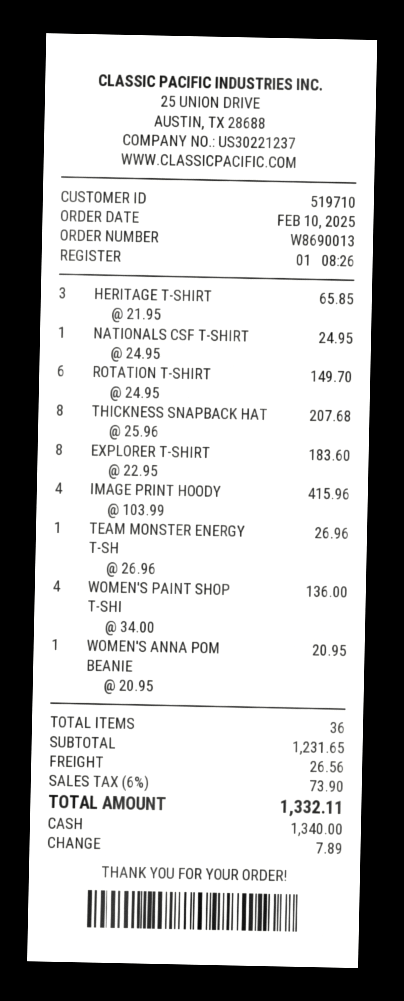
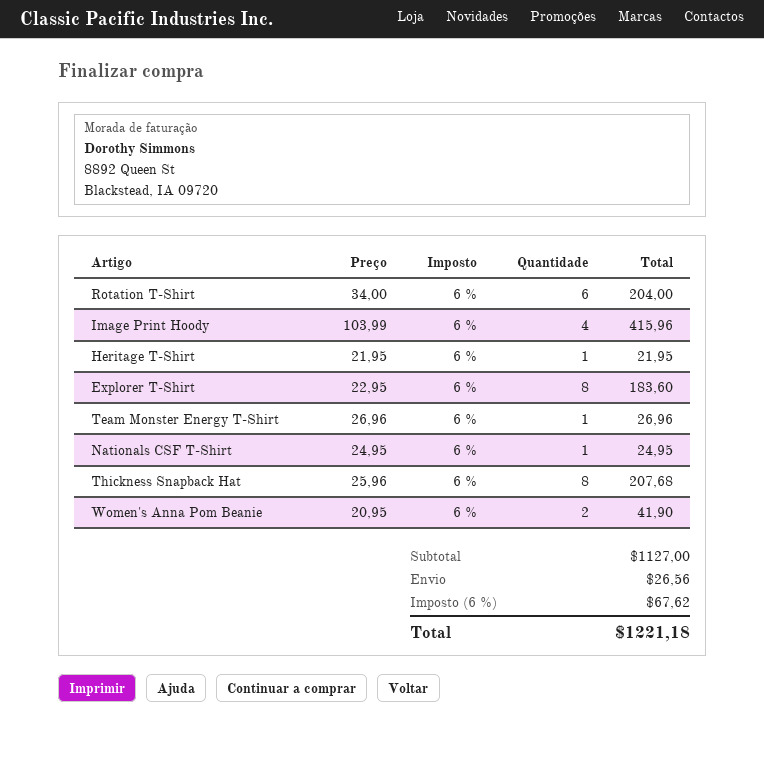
HERITAGE T-SHIRT: 3 x 21.95 = 65.85 -> 1 x 21.95 = 21.95
ROTATION T-SHIRT: 6 x 24.95 = 149.70 -> 6 x 34.00 = 204.00
WOMEN'S PAINT SHOP T-SHI: 4 x 34.00 = 136.00 -> none
WOMEN'S ANNA POM BEANIE: 1 x 20.95 = 20.95 -> 2 x 20.95 = 41.90
subtotal: 1231.65 -> 1127.00
tax: 6% = 73.90 -> 6% = 67.62
total: 1332.11 -> 1221.18

